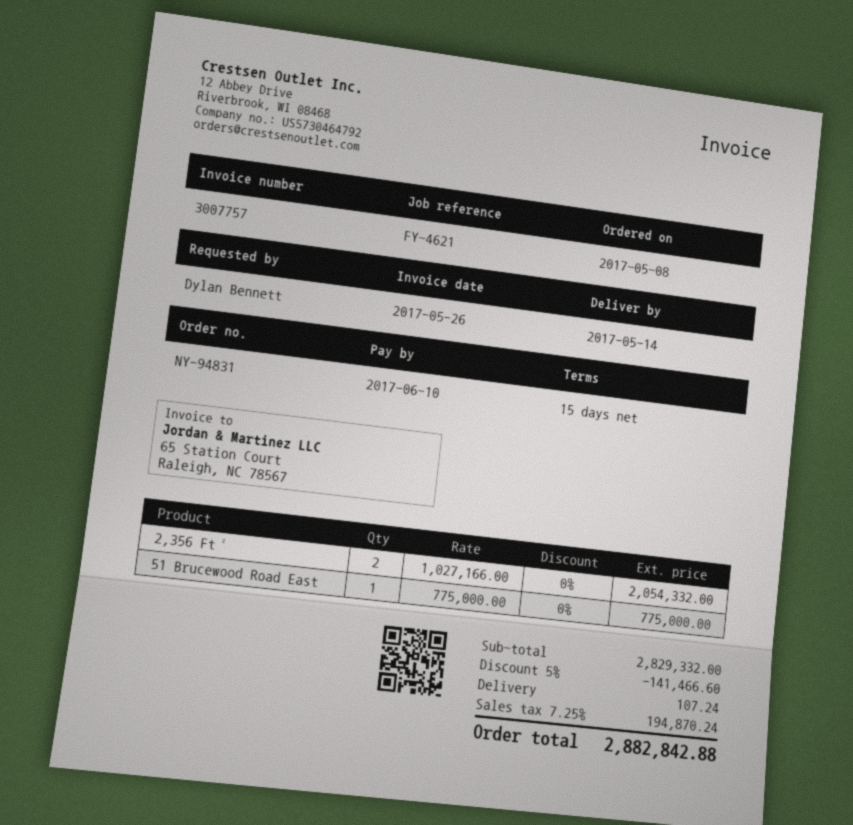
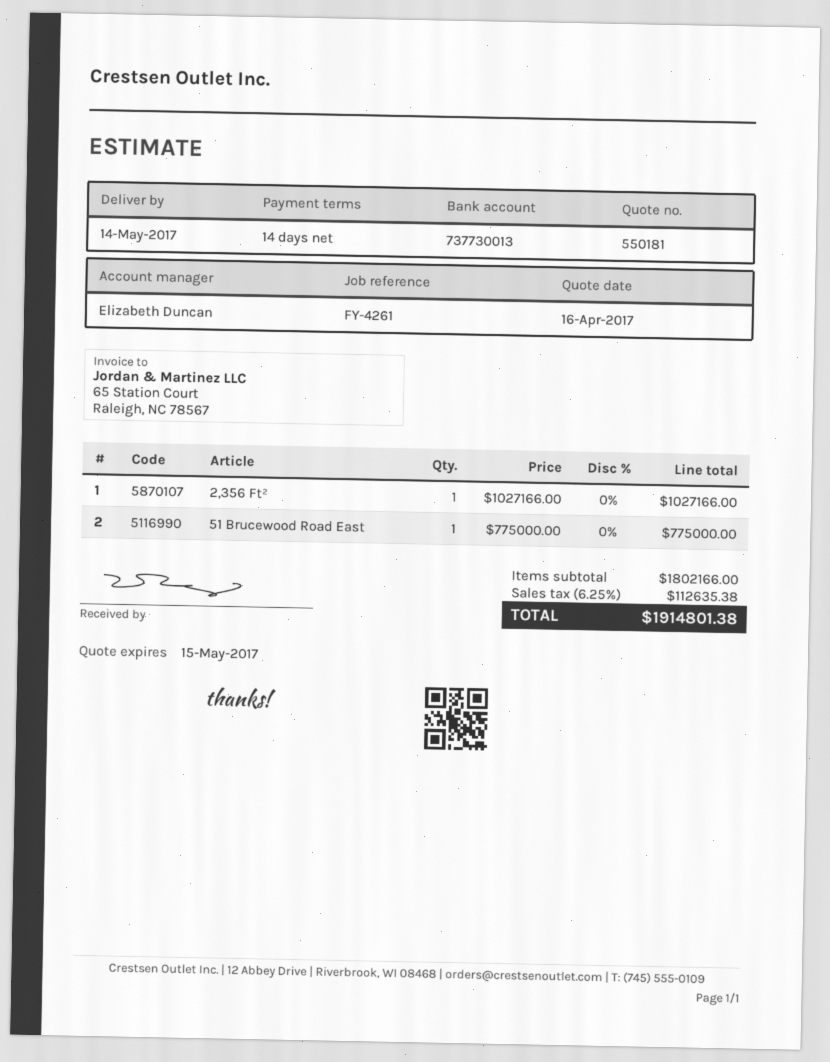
payment terms: 15 days -> 14 days
reference: FY-4621 -> FY-4261
2,356 Ft²: 2 x 1027166.00 = 2054332.00 -> 1 x 1027166.00 = 1027166.00
subtotal: 2829332.00 -> 1802166.00
discount: 5% = 141466.60 -> none
shipping: 107.24 -> none
tax: 7.25% = 194870.24 -> 6.25% = 112635.38
total: 2882842.88 -> 1914801.38

